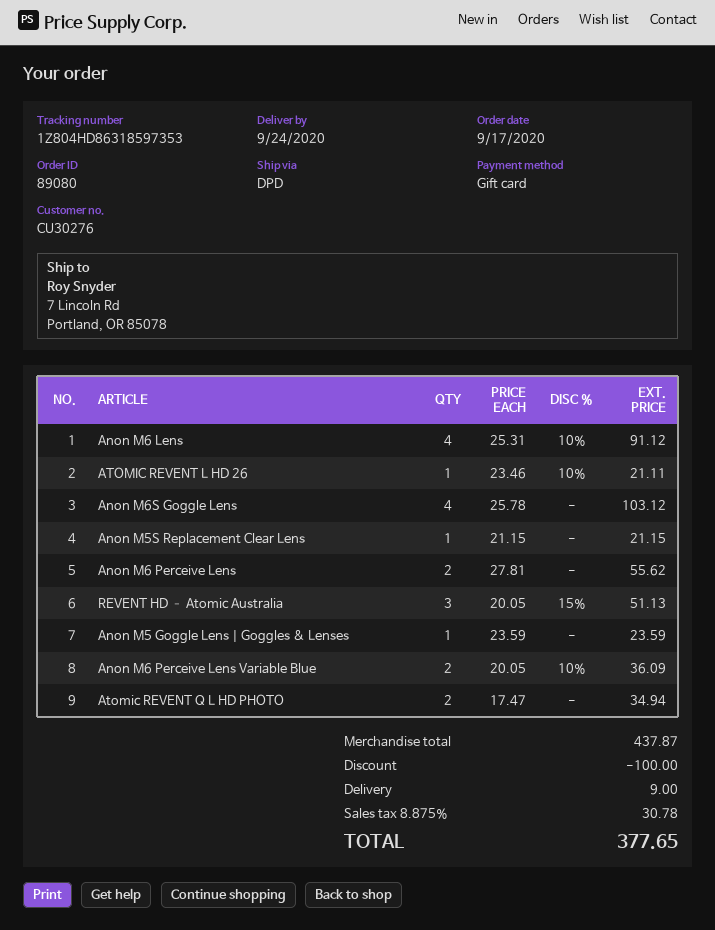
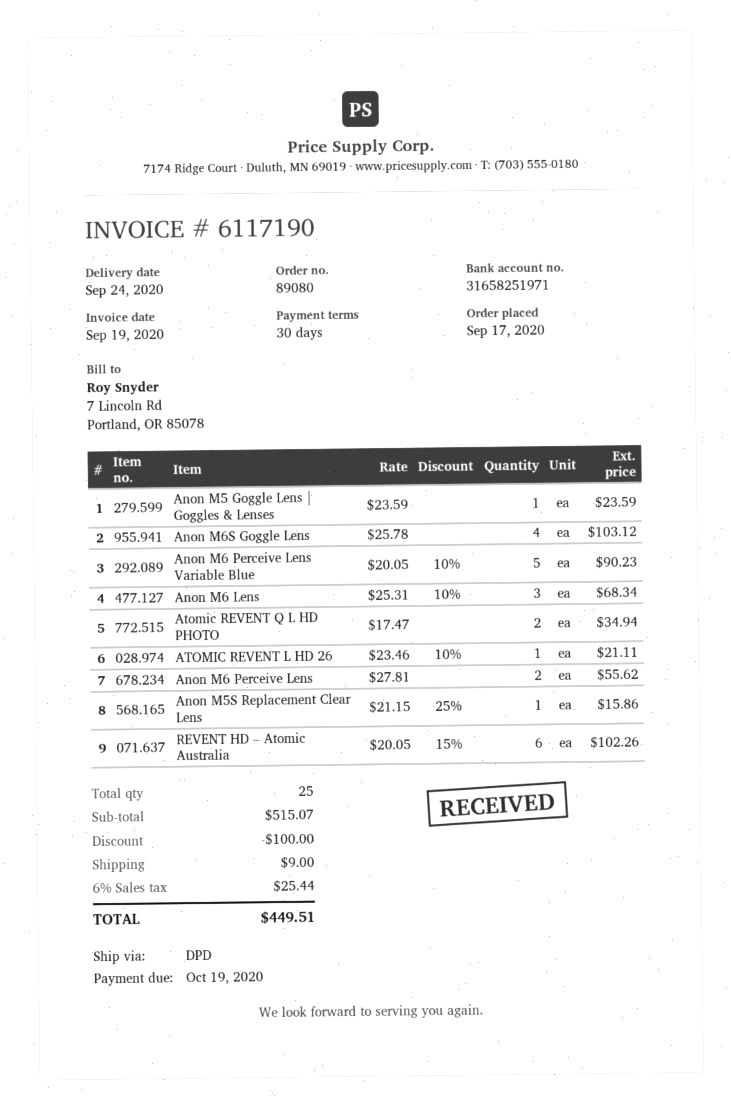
Anon M6 Lens: 4 x 25.31 - 10% = 91.12 -> 3 x 25.31 - 10% = 68.34
Anon M5S Replacement Clear Lens: 1 x 21.15 = 21.15 -> 1 x 21.15 - 25% = 15.86
REVENT HD – Atomic Australia: 3 x 20.05 - 15% = 51.13 -> 6 x 20.05 - 15% = 102.26
Anon M6 Perceive Lens Variable Blue: 2 x 20.05 - 10% = 36.09 -> 5 x 20.05 - 10% = 90.23
subtotal: 437.87 -> 515.07
tax: 8.875% = 30.78 -> 6% = 25.44
total: 377.65 -> 449.51

